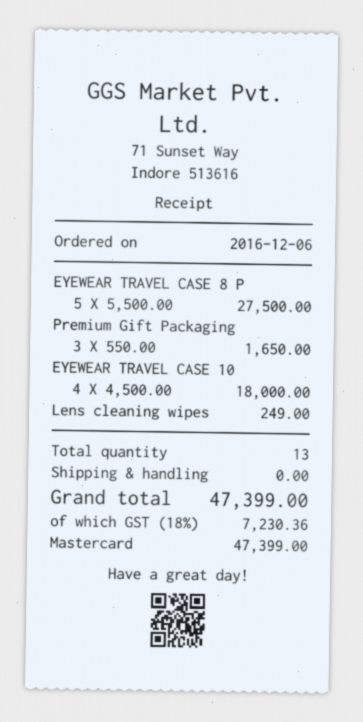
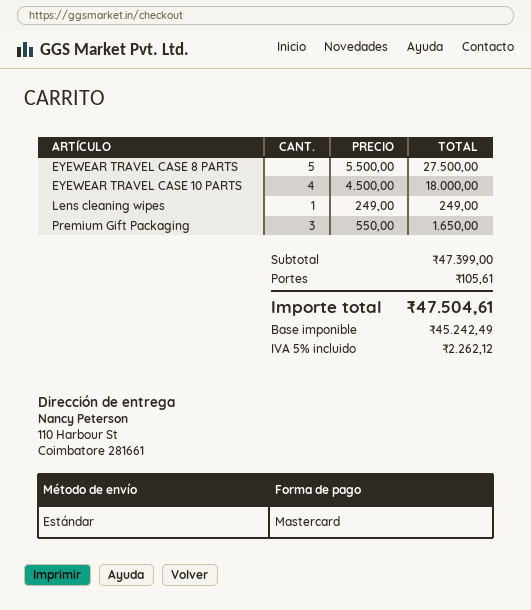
shipping: 0.00 -> 105.61
tax: 18% = 7230.36 -> 5% = 2262.12
total: 47399.00 -> 47504.61

